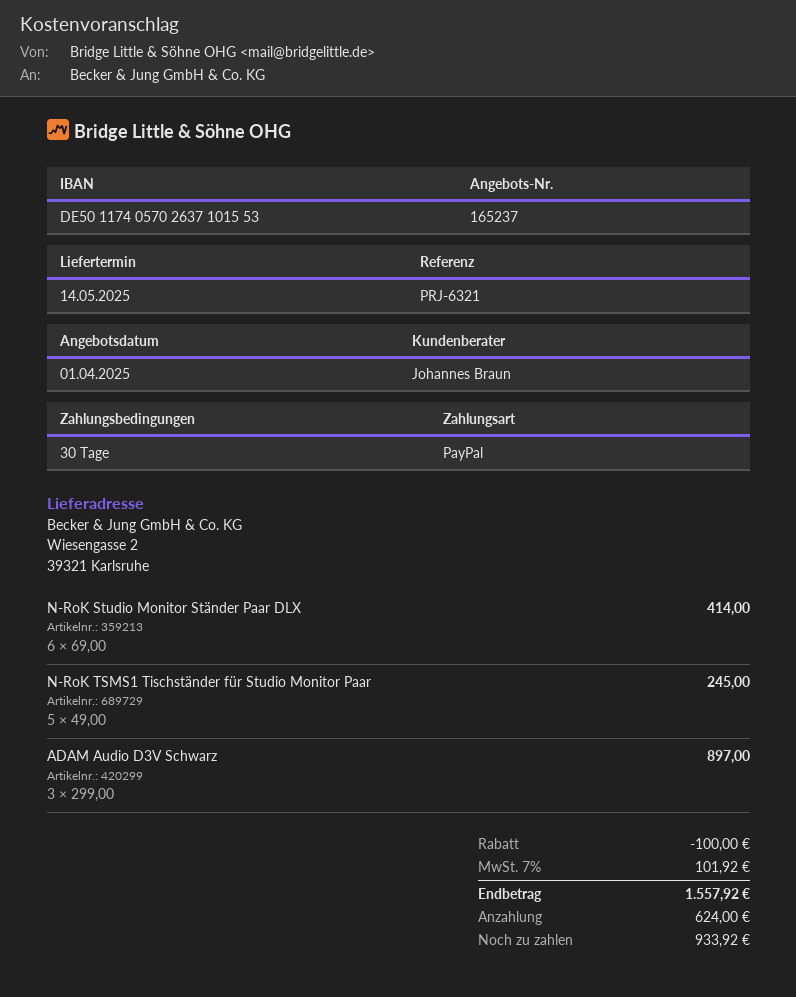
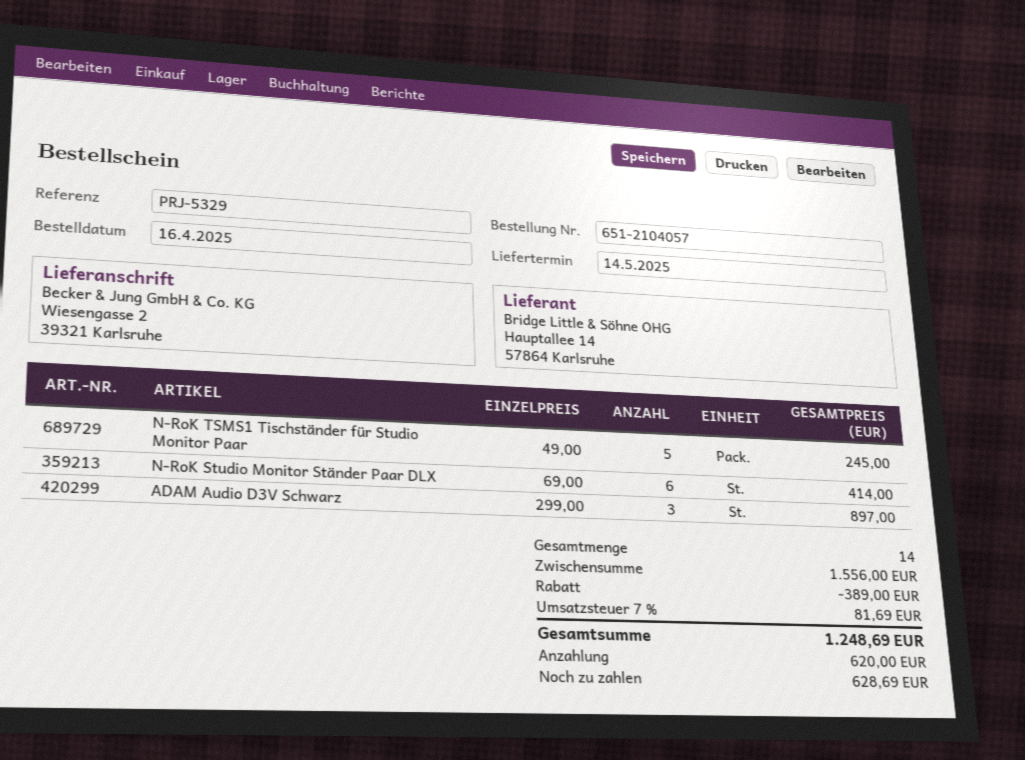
reference: PRJ-6321 -> PRJ-5329
discount: 100.00 -> 389.00
tax: 7% = 101.92 -> 7% = 81.69
total: 1557.92 -> 1248.69
deposit: 624.00 -> 620.00
balance: 933.92 -> 628.69

